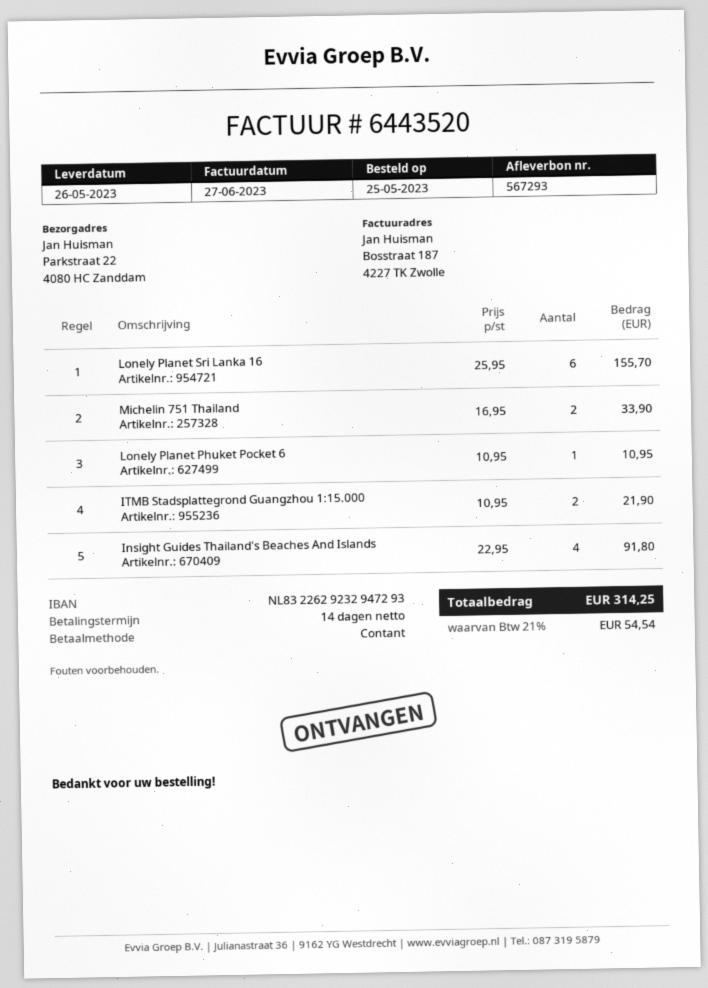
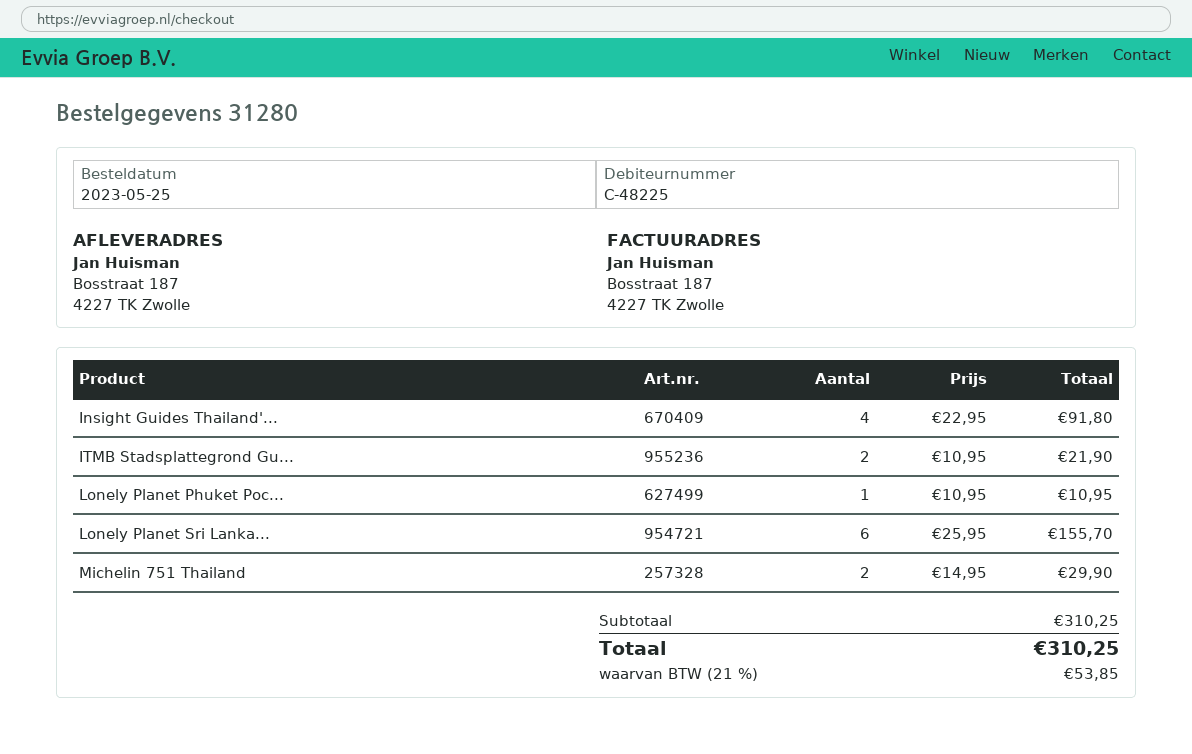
ship to: Parkstraat 22, 4080 HC Zanddam -> Bosstraat 187, 4227 TK Zwolle
Michelin 751 Thailand: 2 x 16.95 = 33.90 -> 2 x 14.95 = 29.90
tax: 21% = 54.54 -> 21% = 53.85
total: 314.25 -> 310.25

